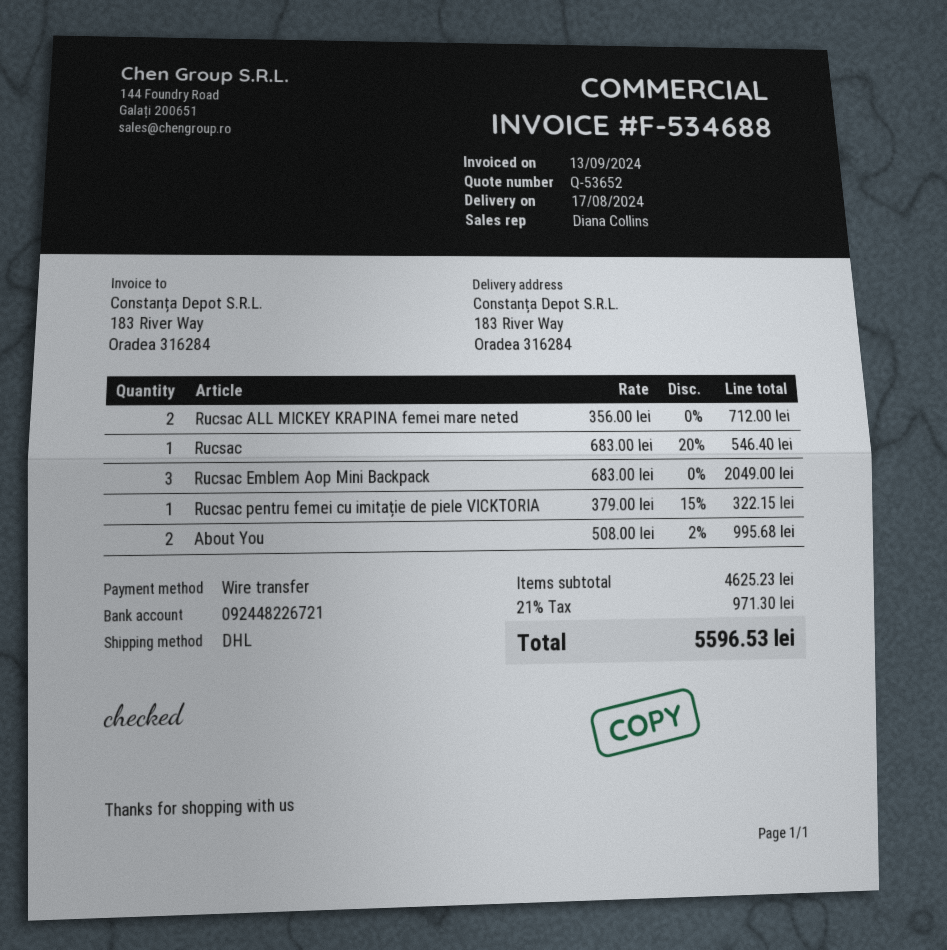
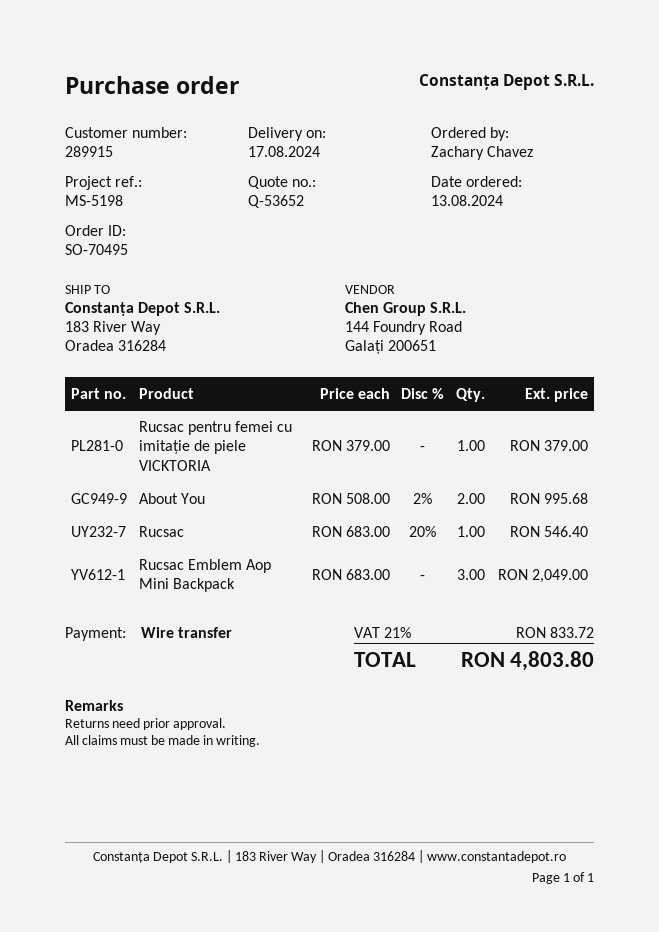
Rucsac ALL MICKEY KRAPINA femei mare neted: 2 x 356.00 = 712.00 -> none
Rucsac pentru femei cu imitație de piele VICKTORIA: 1 x 379.00 - 15% = 322.15 -> 1 x 379.00 = 379.00
tax: 21% = 971.30 -> 21% = 833.72
total: 5596.53 -> 4803.80

